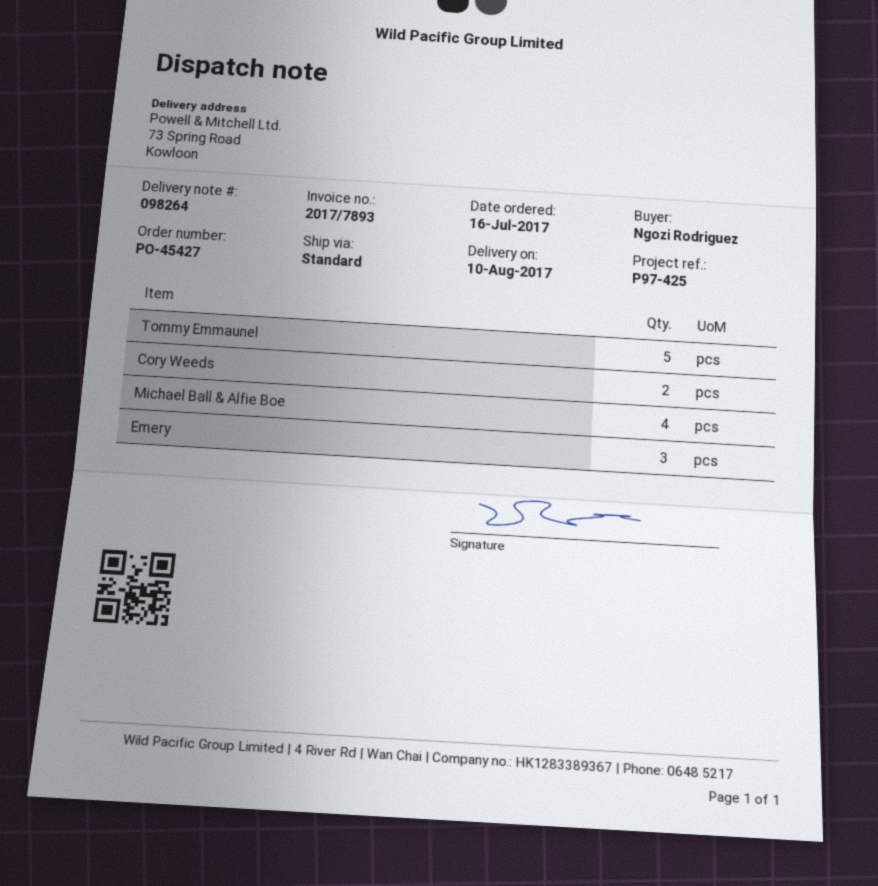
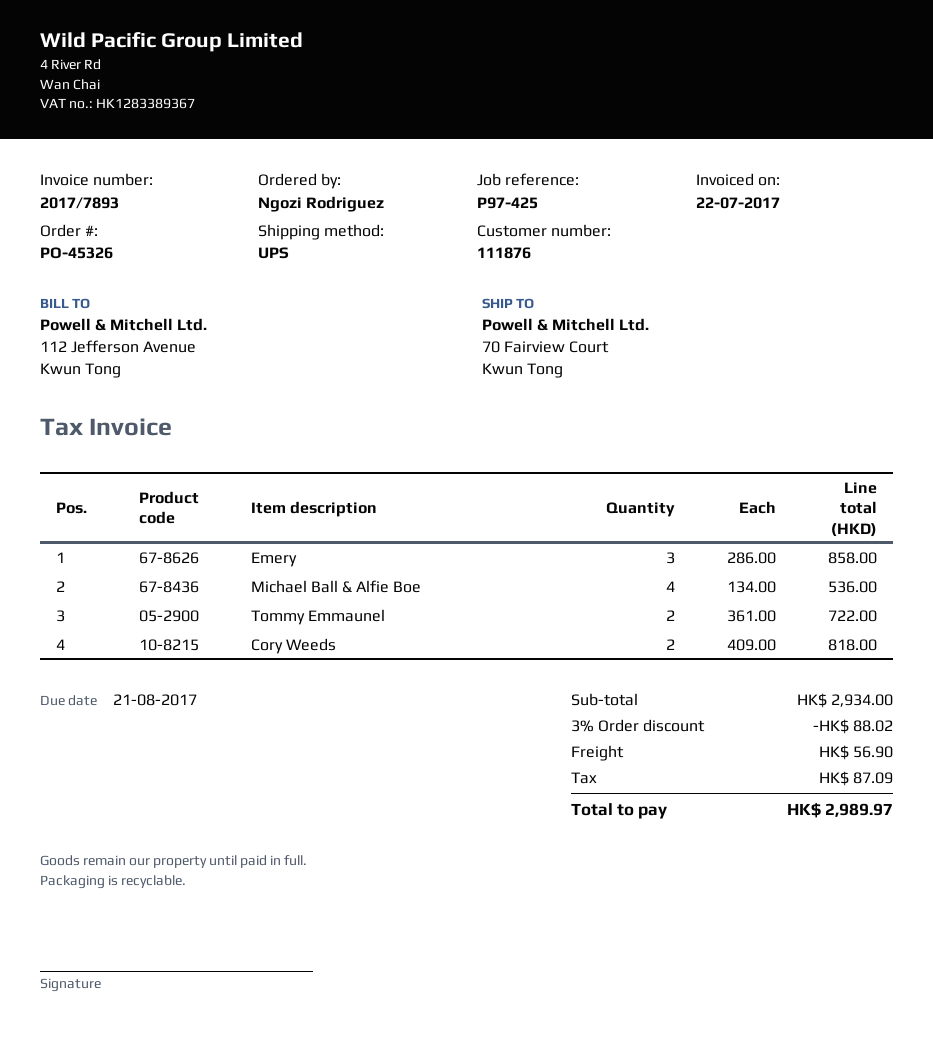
order number: PO-45427 -> PO-45326
shipping method: standard -> UPS
ship to: 73 Spring Road, Kowloon -> 70 Fairview Court, Kwun Tong
Tommy Emmaunel: 5 -> 2

